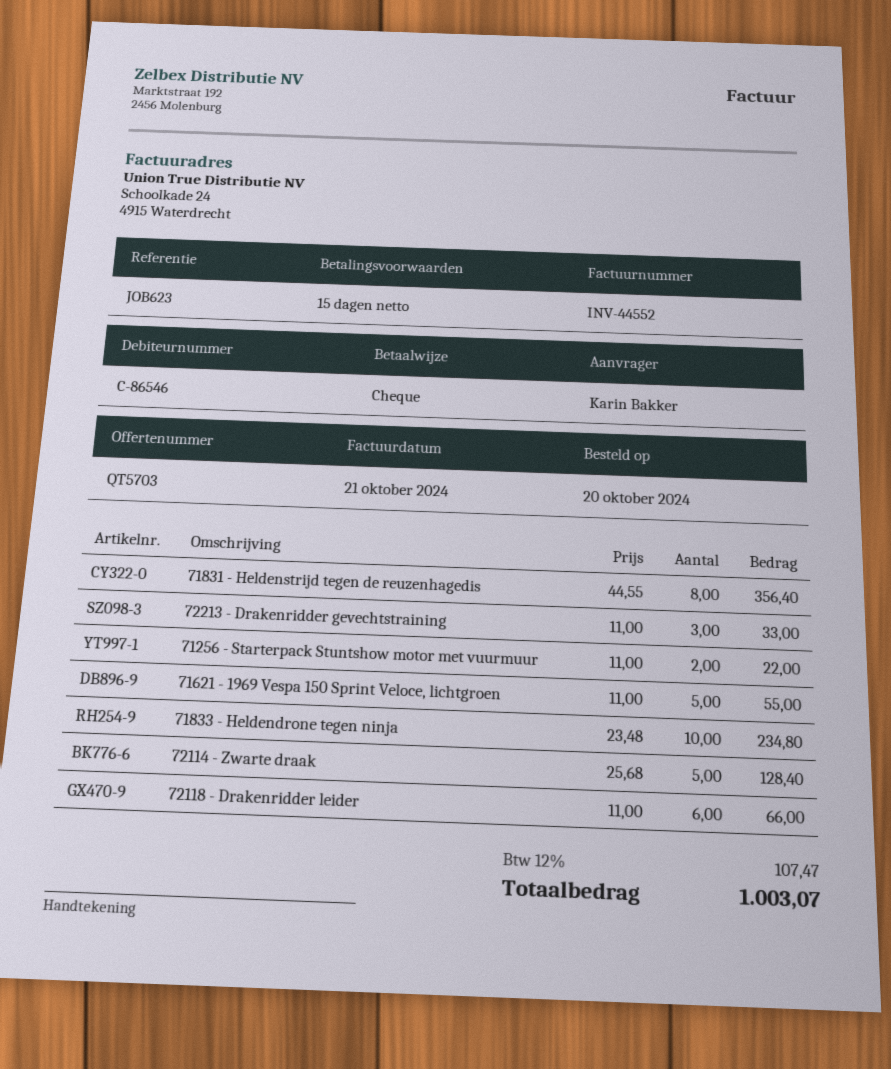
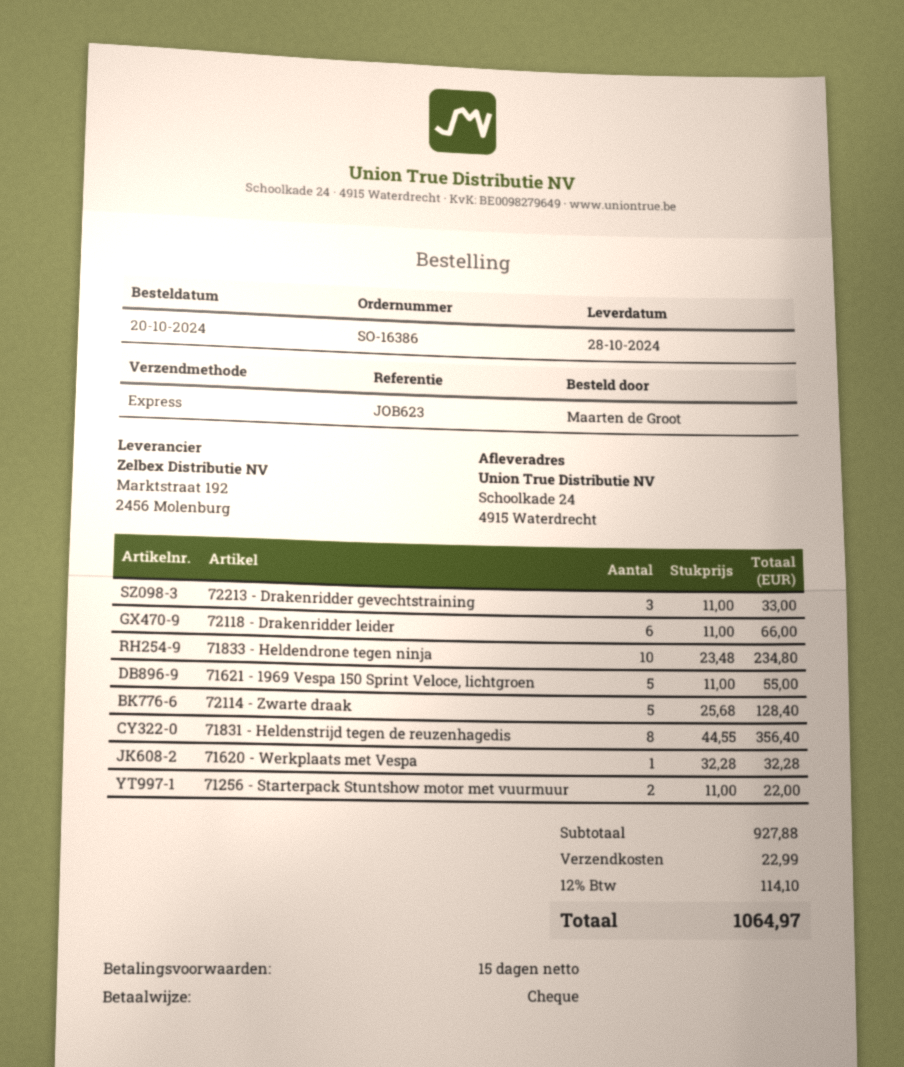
ordered by: Karin Bakker -> Maarten de Groot
71620 - Werkplaats met Vespa: none -> 1 x 32.28 = 32.28
shipping: none -> 22.99
tax: 12% = 107.47 -> 12% = 114.10
total: 1003.07 -> 1064.97

